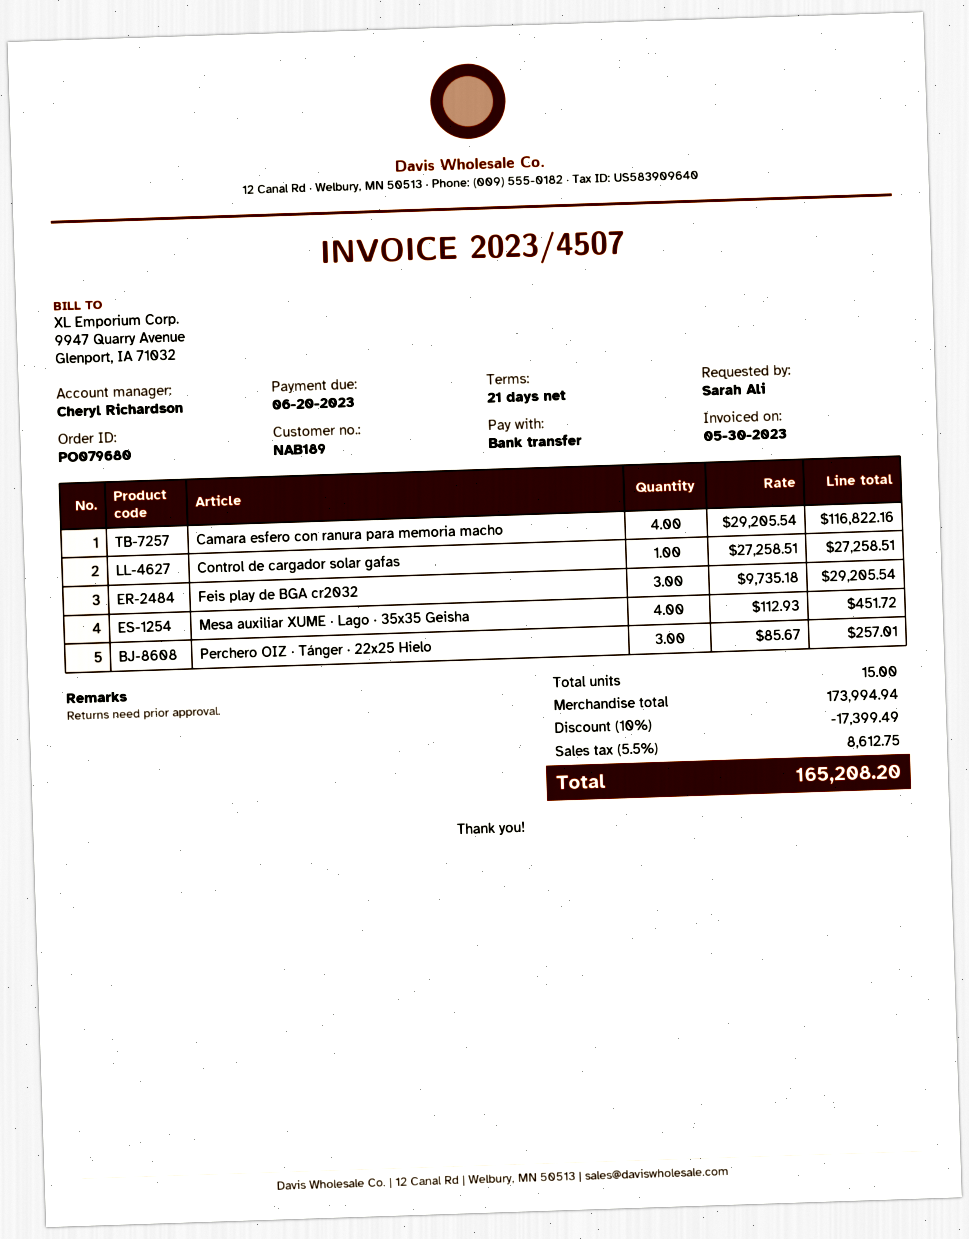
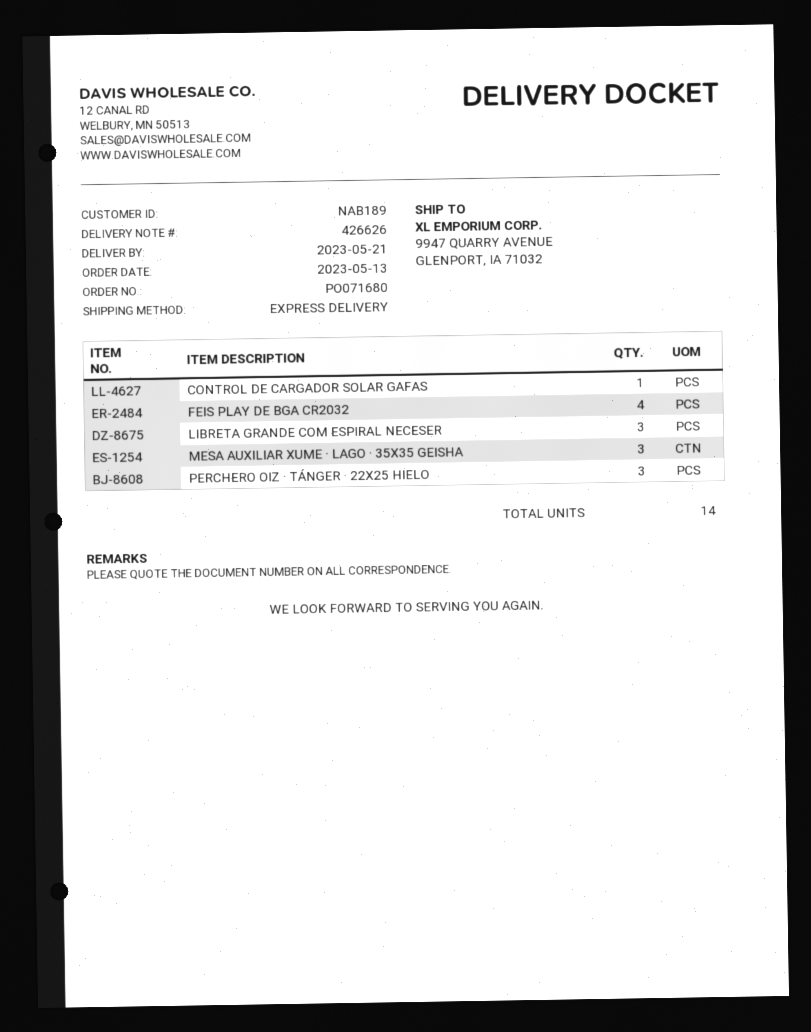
order number: PO079680 -> PO071680
Camara esfero con ranura para memoria macho: 4 -> none
Feis play de BGA cr2032: 3 -> 4
Mesa auxiliar XUME · Lago · 35x35 Geisha: 4 -> 3
LIBRETA GRANDE COM ESPIRAL NECESER: none -> 3
total quantity: 15 -> 14

